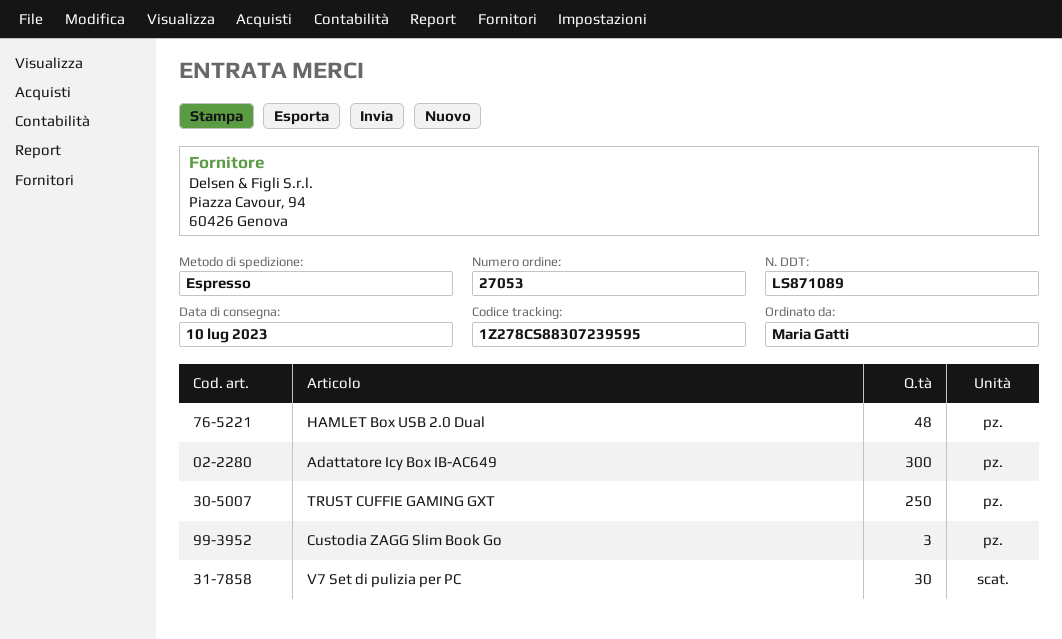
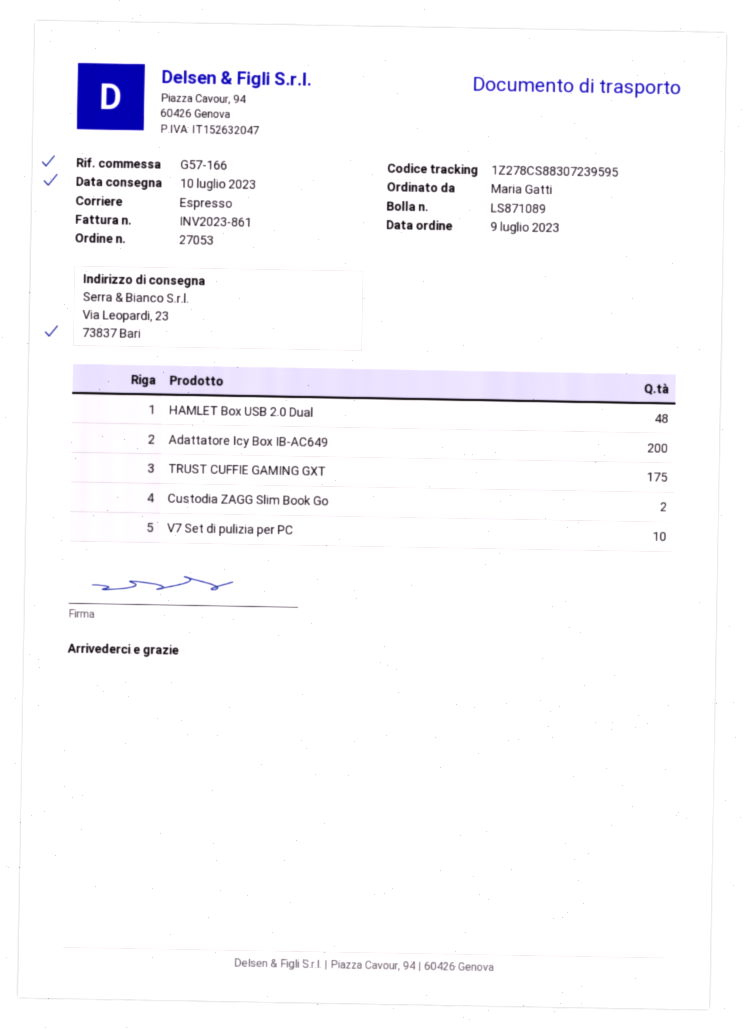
Adattatore Icy Box IB-AC649: 300 -> 200
TRUST CUFFIE GAMING GXT: 250 -> 175
Custodia ZAGG Slim Book Go: 3 -> 2
V7 Set di pulizia per PC: 30 -> 10

